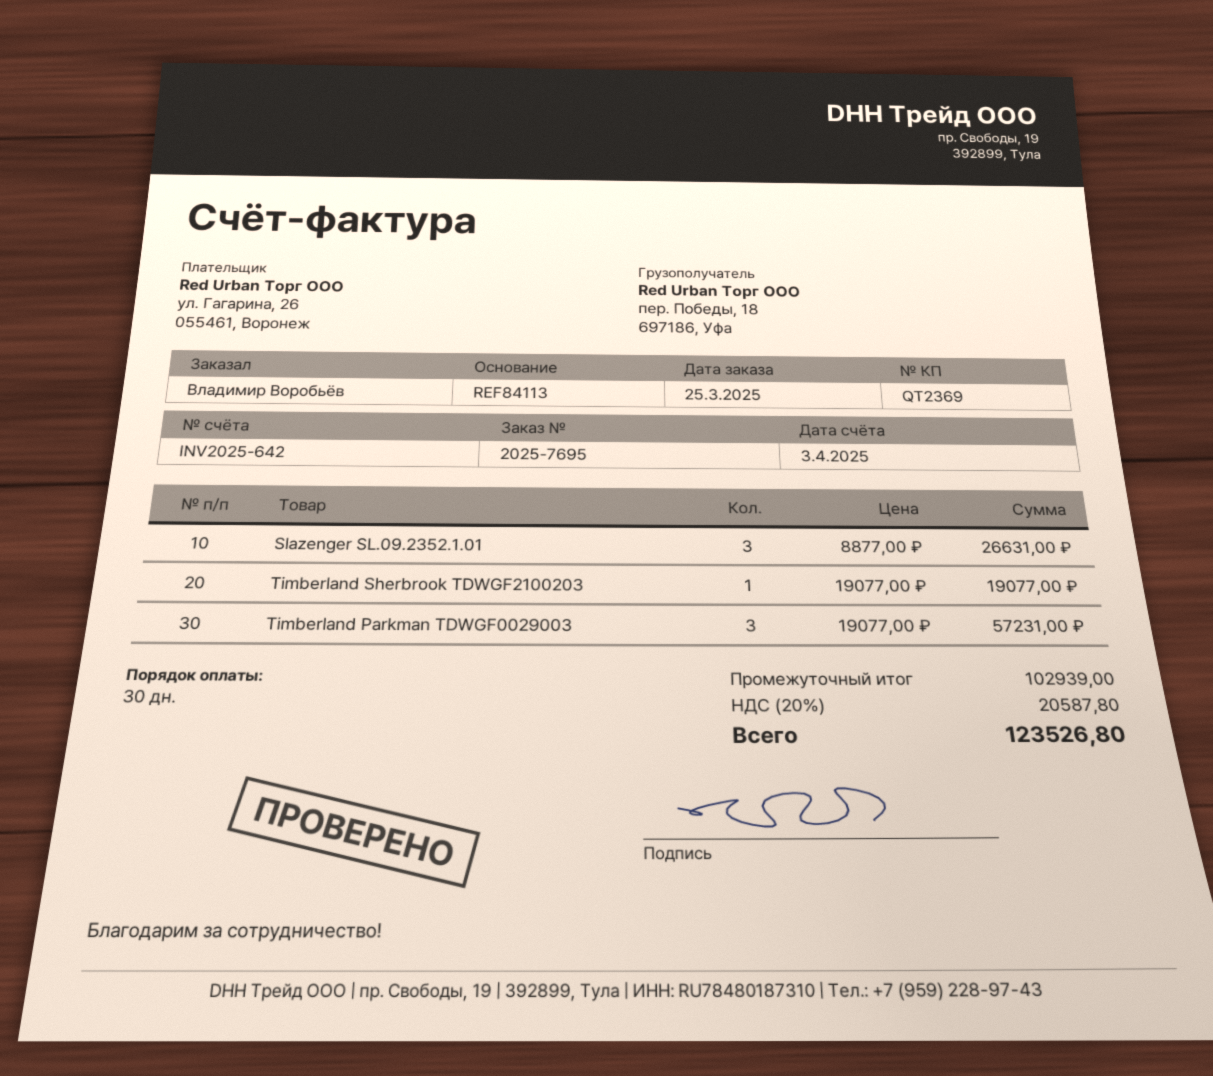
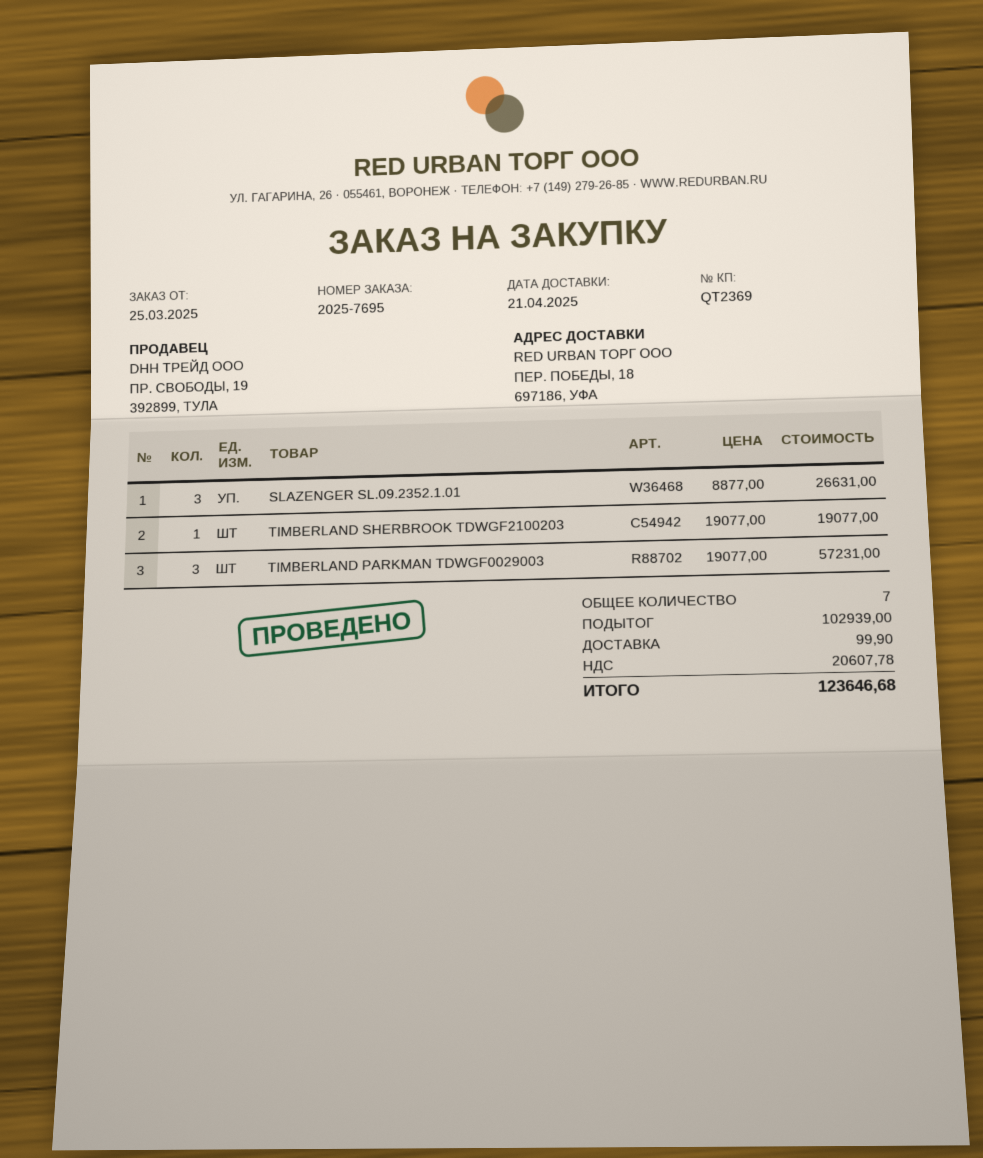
shipping: none -> 99.90
tax: 20587.80 -> 20607.78
total: 123526.80 -> 123646.68

